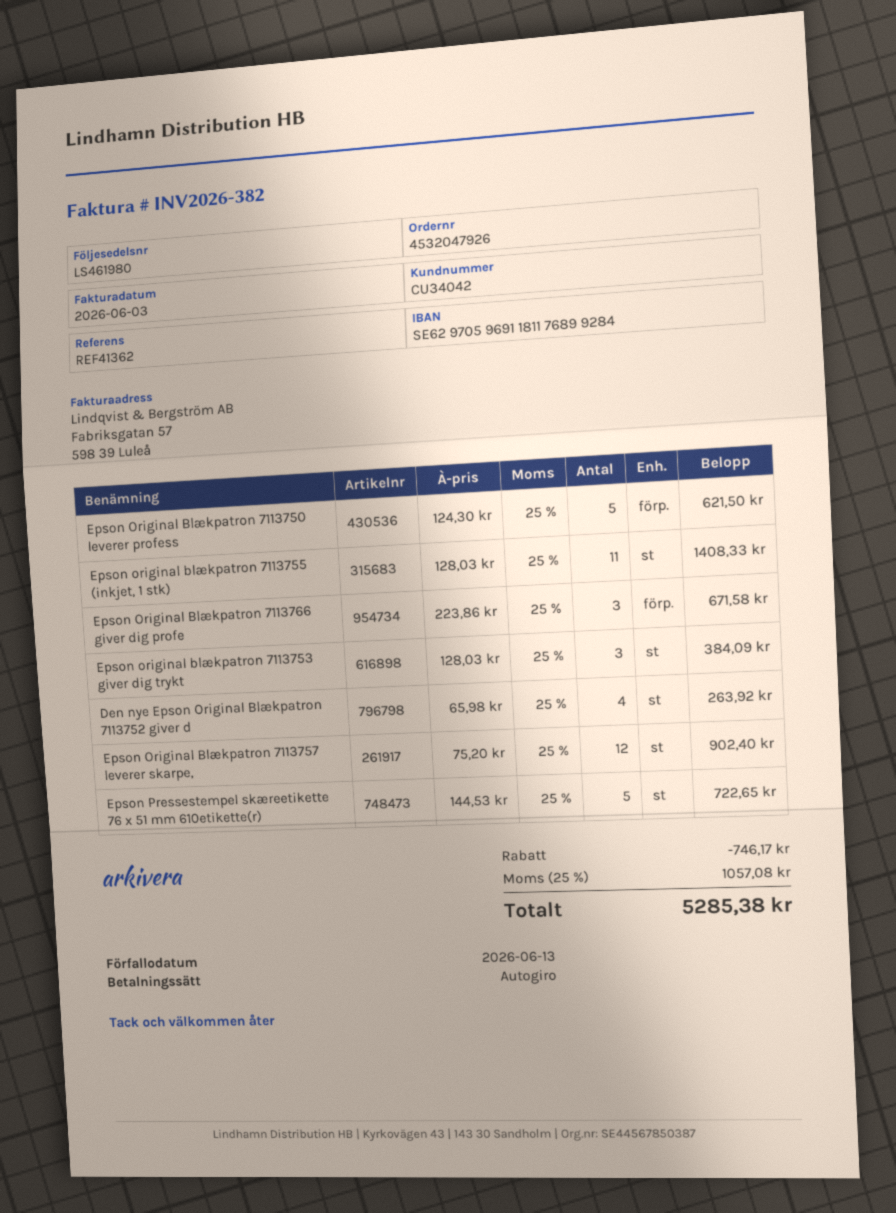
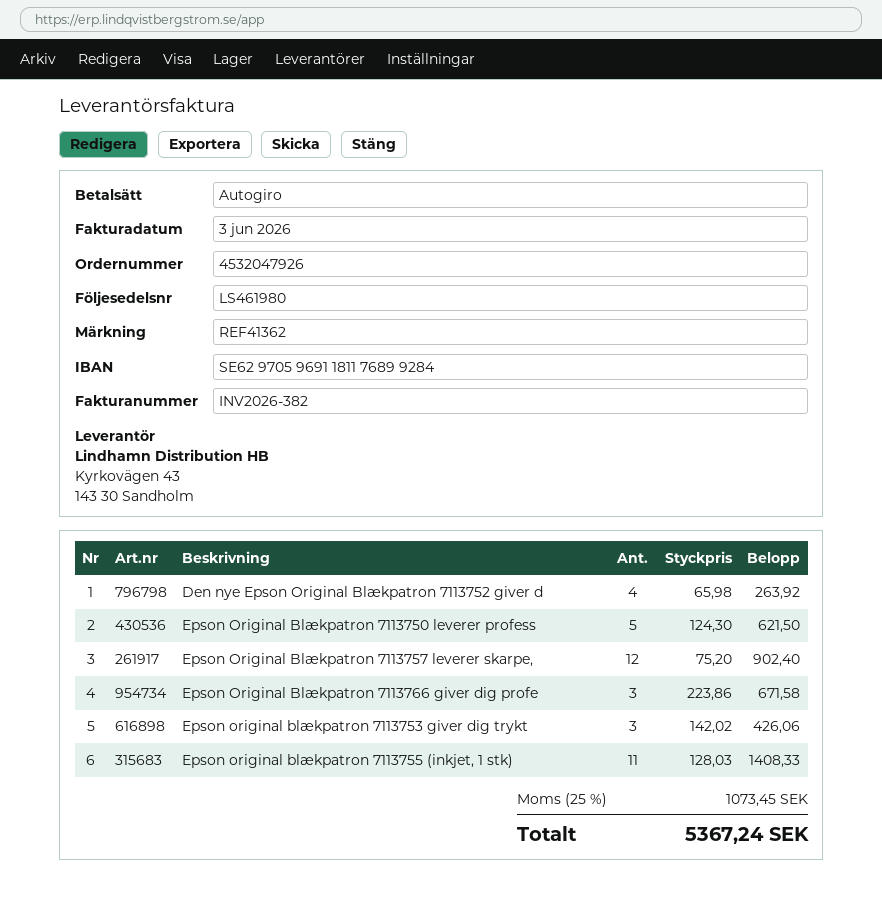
Epson original blækpatron 7113753 giver dig trykt: 3 x 128.03 = 384.09 -> 3 x 142.02 = 426.06
Epson Pressestempel skæreetikette 76 x 51 mm 610etikette(r): 5 x 144.53 = 722.65 -> none
discount: 746.17 -> none
tax: 25% = 1057.08 -> 25% = 1073.45
total: 5285.38 -> 5367.24

